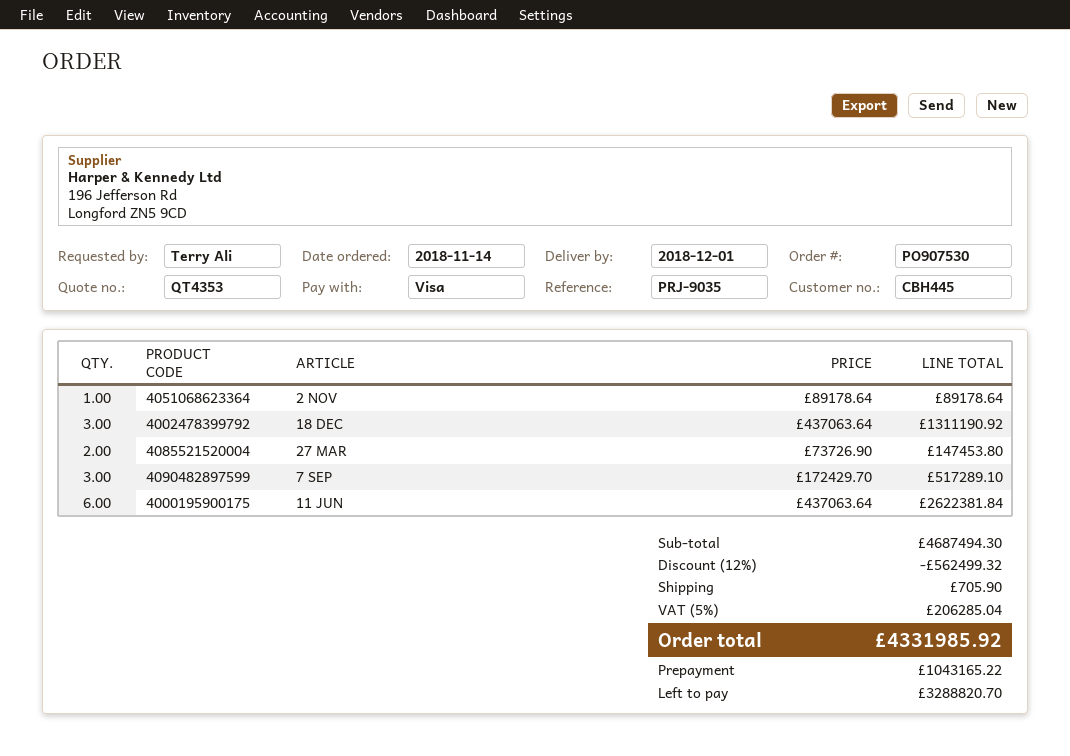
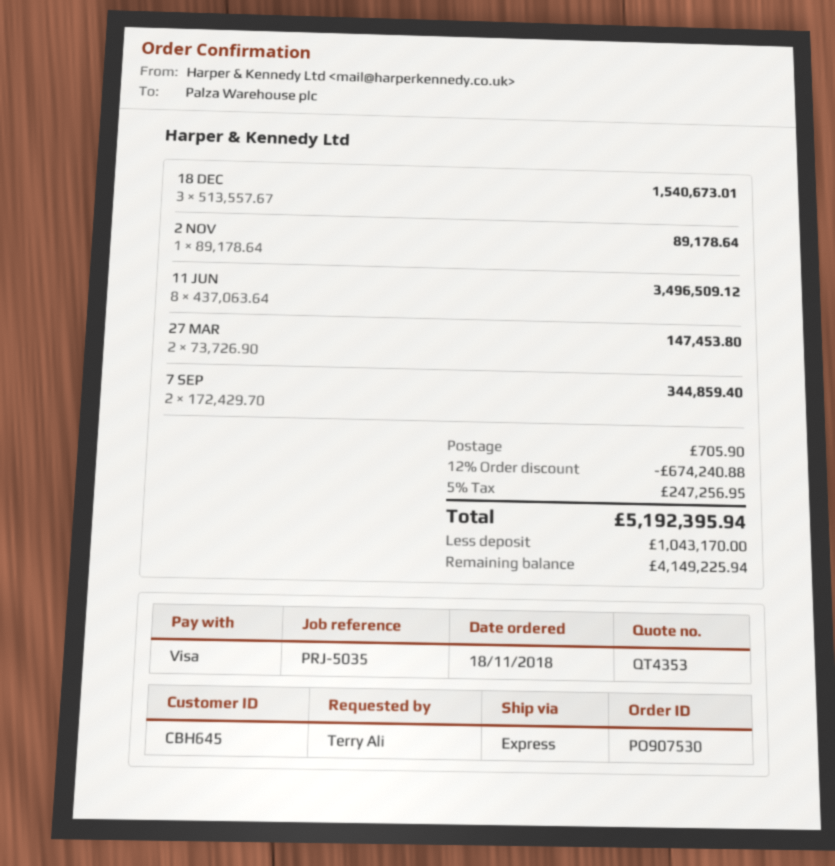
order date: 2018-11-14 -> 2018-11-18
customer number: CBH445 -> CBH645
reference: PRJ-9035 -> PRJ-5035
18 DEC: 3 x 437063.64 = 1311190.92 -> 3 x 513557.67 = 1540673.01
7 SEP: 3 x 172429.70 = 517289.10 -> 2 x 172429.70 = 344859.40
11 JUN: 6 x 437063.64 = 2622381.84 -> 8 x 437063.64 = 3496509.12
discount: 12% = 562499.32 -> 12% = 674240.88
tax: 5% = 206285.04 -> 5% = 247256.95
total: 4331985.92 -> 5192395.94
deposit: 1043165.22 -> 1043170.00
balance: 3288820.70 -> 4149225.94

